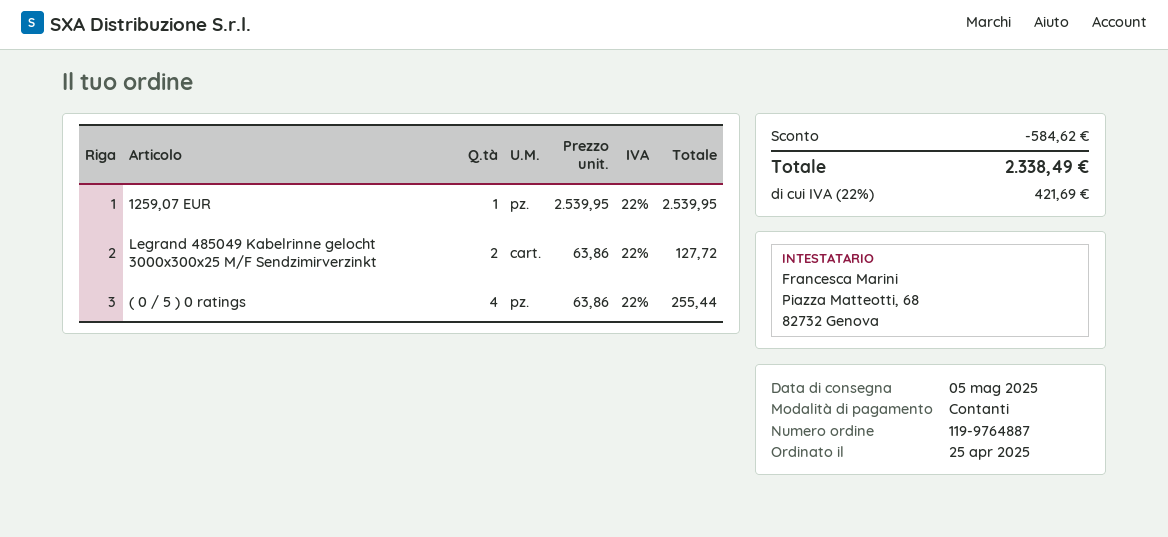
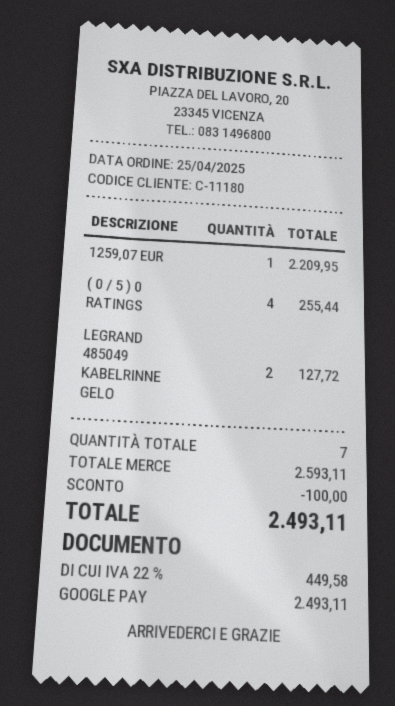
payment method: cash -> Google Pay
1259,07 EUR: 1 for 2539.95 -> 1 for 2209.95
discount: 584.62 -> 100.00
tax: 22% = 421.69 -> 22% = 449.58
total: 2338.49 -> 2493.11

